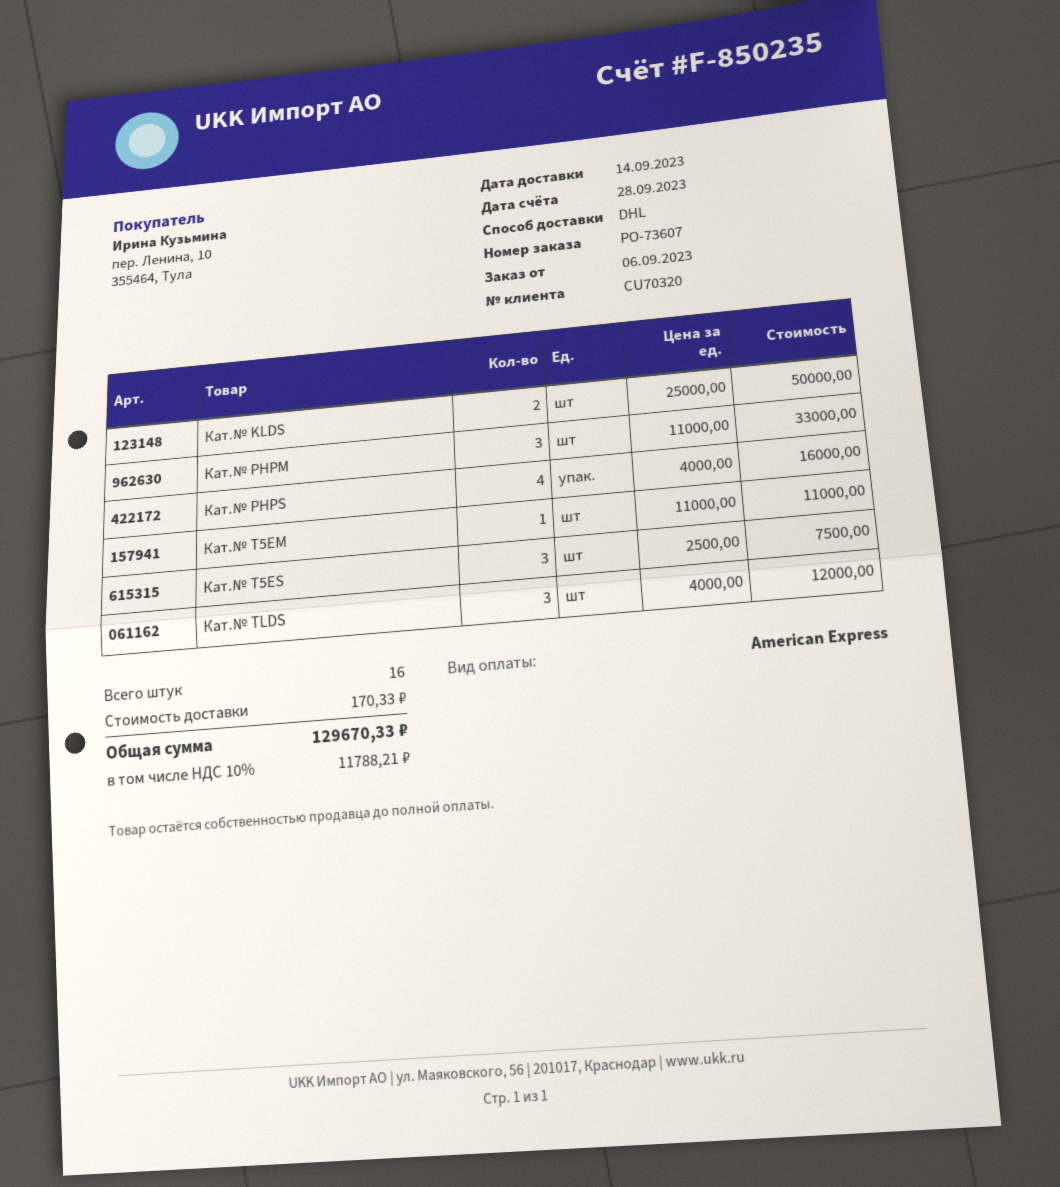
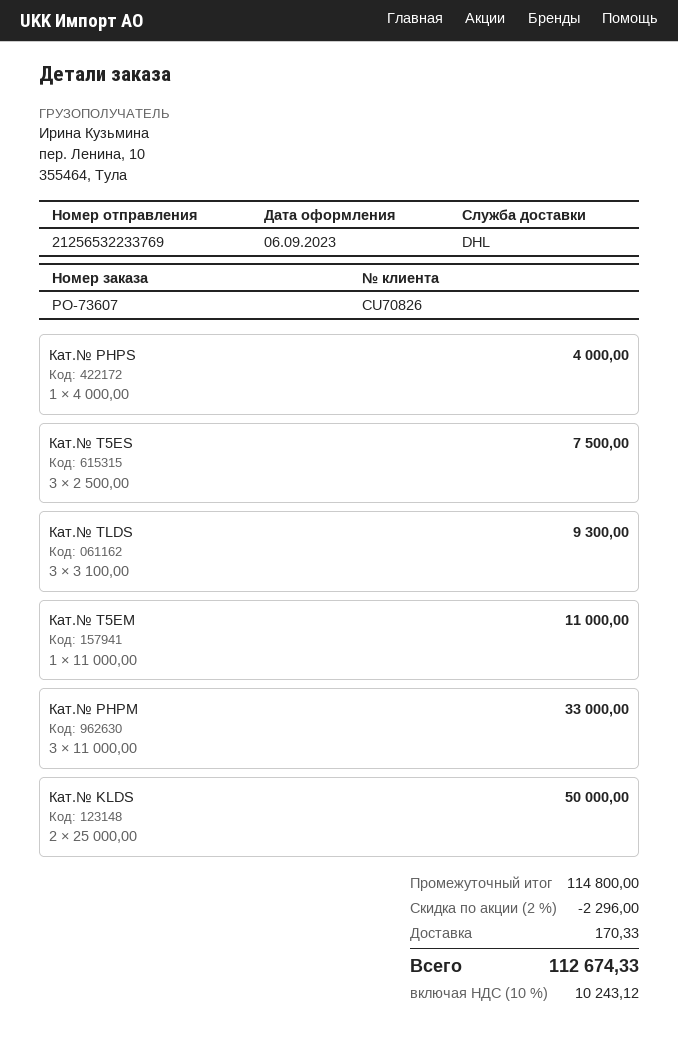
customer number: CU70320 -> CU70826
Кат.№ PHPS: 4 x 4000.00 = 16000.00 -> 1 x 4000.00 = 4000.00
Кат.№ TLDS: 3 x 4000.00 = 12000.00 -> 3 x 3100.00 = 9300.00
discount: none -> 2% = 2296.00
tax: 10% = 11788.21 -> 10% = 10243.12
total: 129670.33 -> 112674.33

